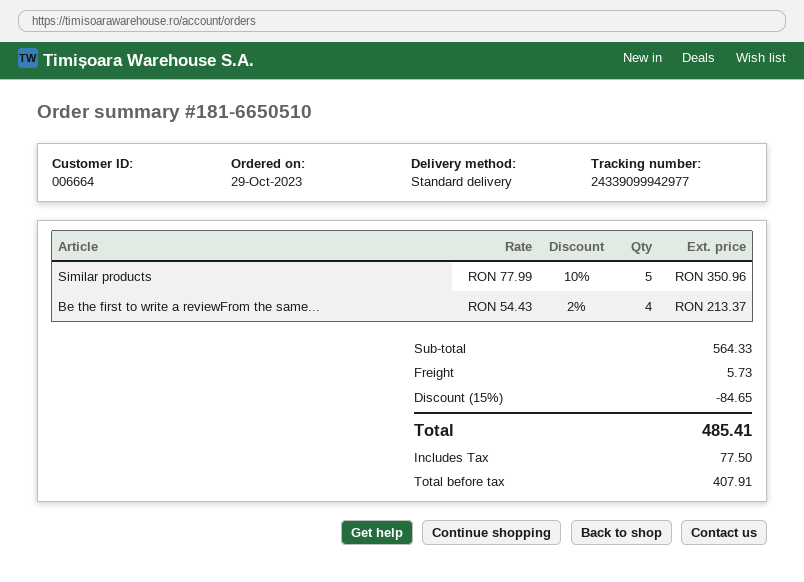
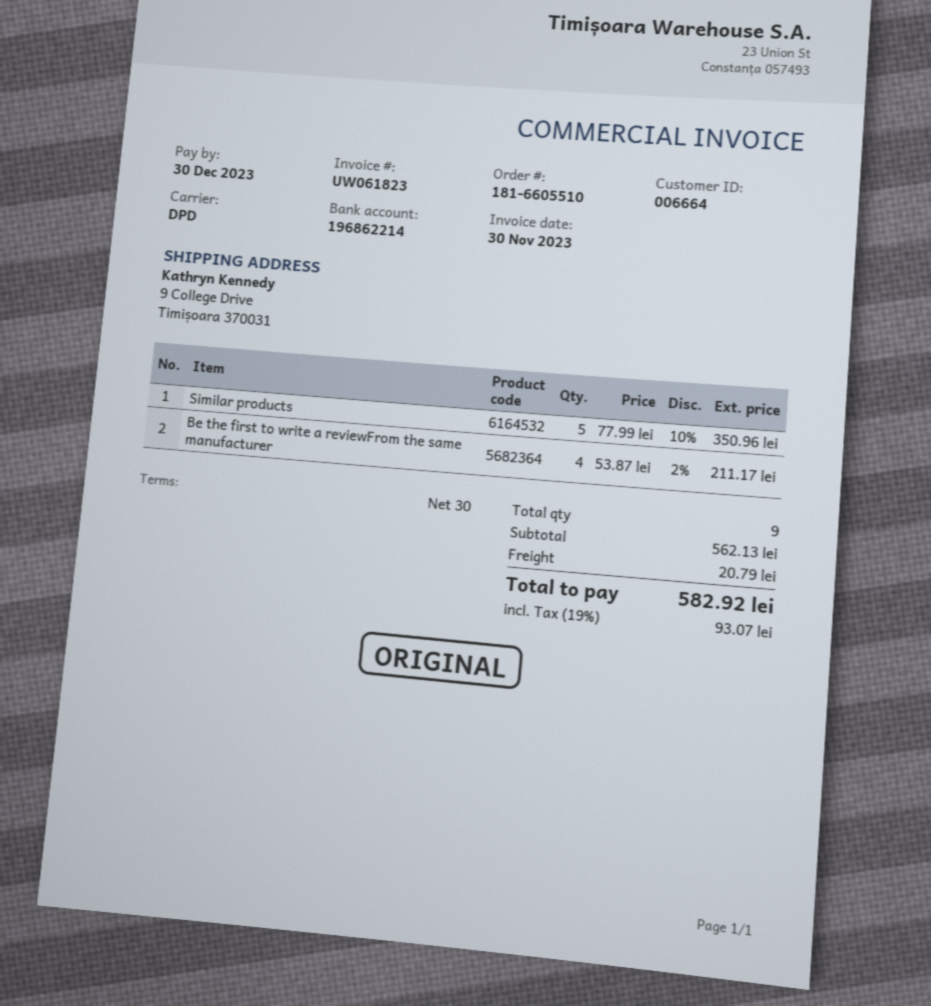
order number: 181-6650510 -> 181-6605510
shipping method: standard -> DPD
Be the first to write a reviewFrom the same...: 4 x 54.43 - 2% = 213.37 -> 4 x 53.87 - 2% = 211.17
subtotal: 564.33 -> 562.13
discount: 15% = 84.65 -> none
shipping: 5.73 -> 20.79
tax: 77.50 -> 93.07
total: 485.41 -> 582.92

